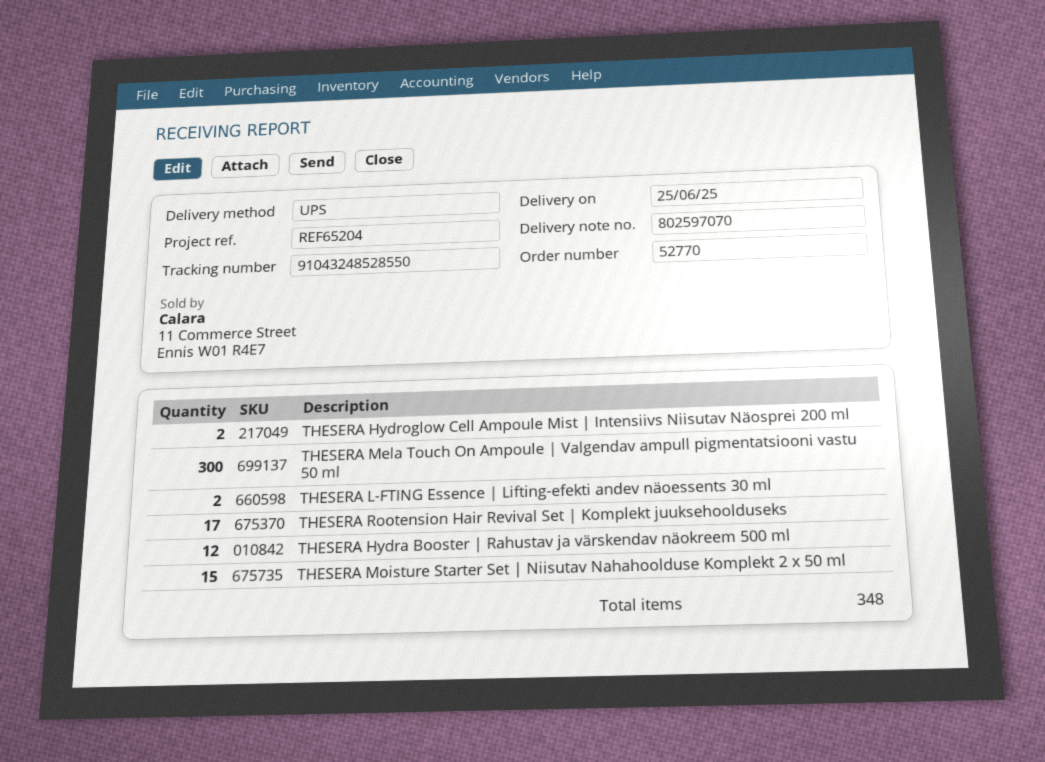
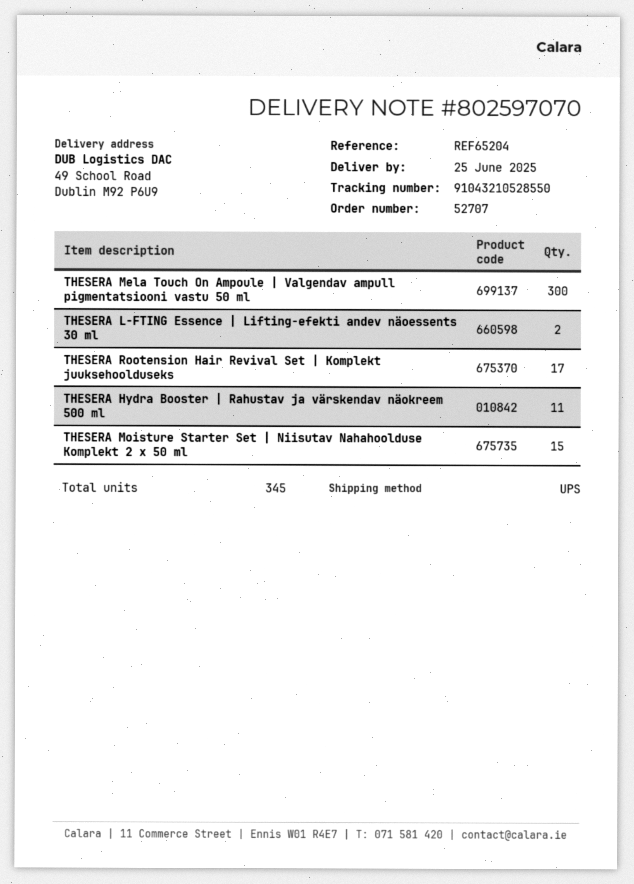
order number: 52770 -> 52707
tracking number: 91043248528550 -> 91043210528550
THESERA Hydroglow Cell Ampoule Mist | Intensiivs Niisutav Näosprei 200 ml: 2 -> none
THESERA Hydra Booster | Rahustav ja värskendav näokreem 500 ml: 12 -> 11
total quantity: 348 -> 345

